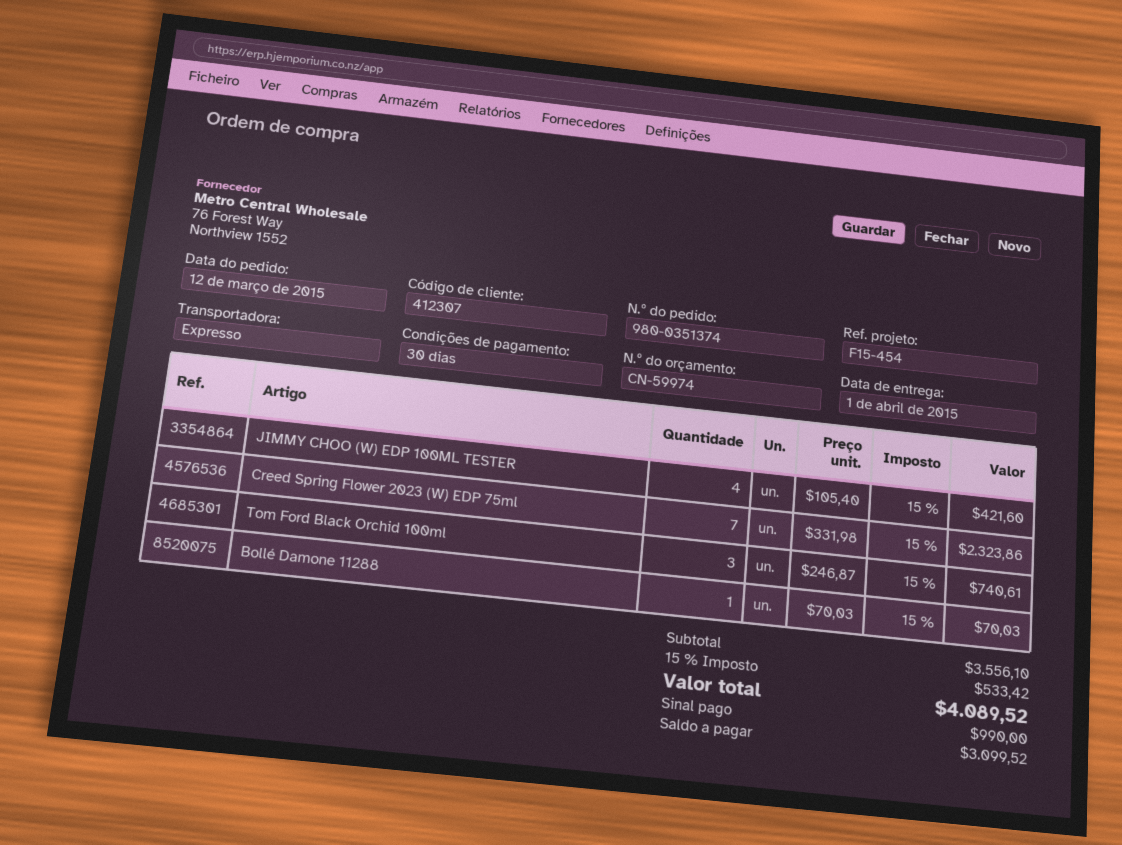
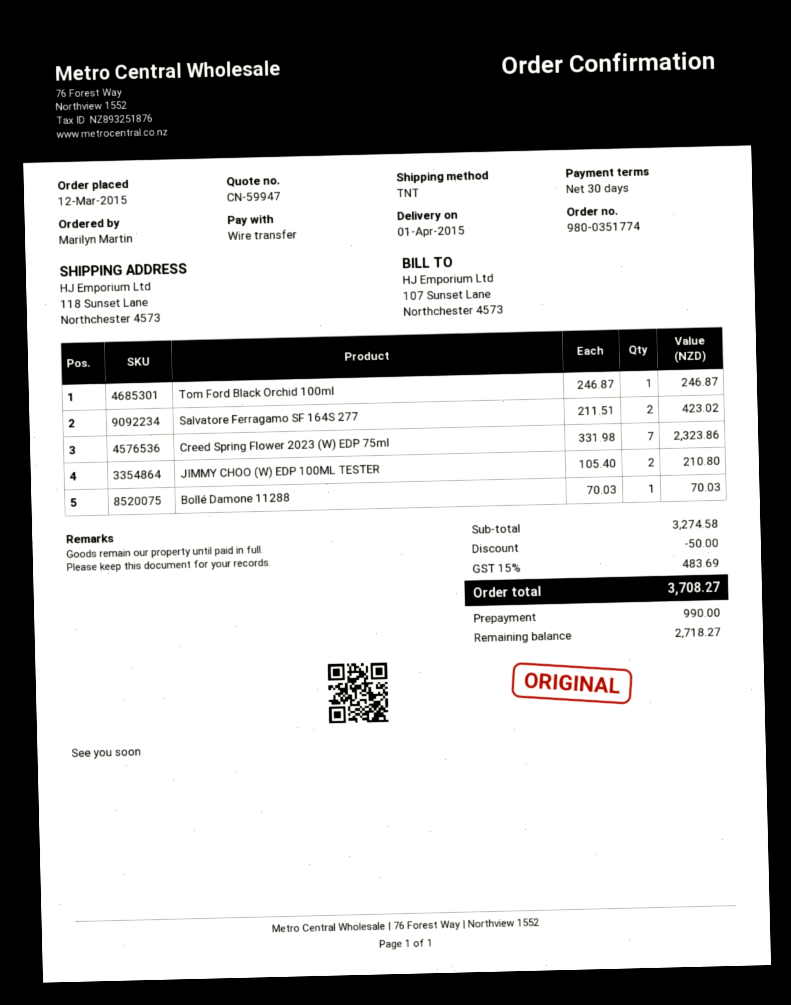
quote number: CN-59974 -> CN-59947
order number: 980-0351374 -> 980-0351774
shipping method: express -> TNT
JIMMY CHOO (W) EDP 100ML TESTER: 4 x 105.40 = 421.60 -> 2 x 105.40 = 210.80
Tom Ford Black Orchid 100ml: 3 x 246.87 = 740.61 -> 1 x 246.87 = 246.87
Salvatore Ferragamo SF 164S 277: none -> 2 x 211.51 = 423.02
subtotal: 3556.10 -> 3274.58
discount: none -> 50.00
tax: 15% = 533.42 -> 15% = 483.69
total: 4089.52 -> 3708.27
balance: 3099.52 -> 2718.27

